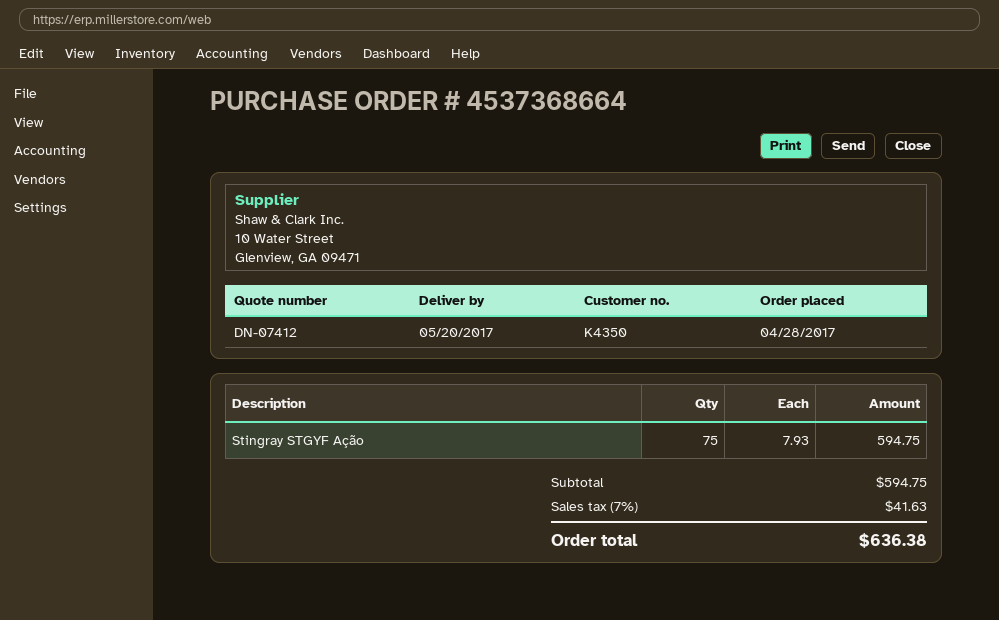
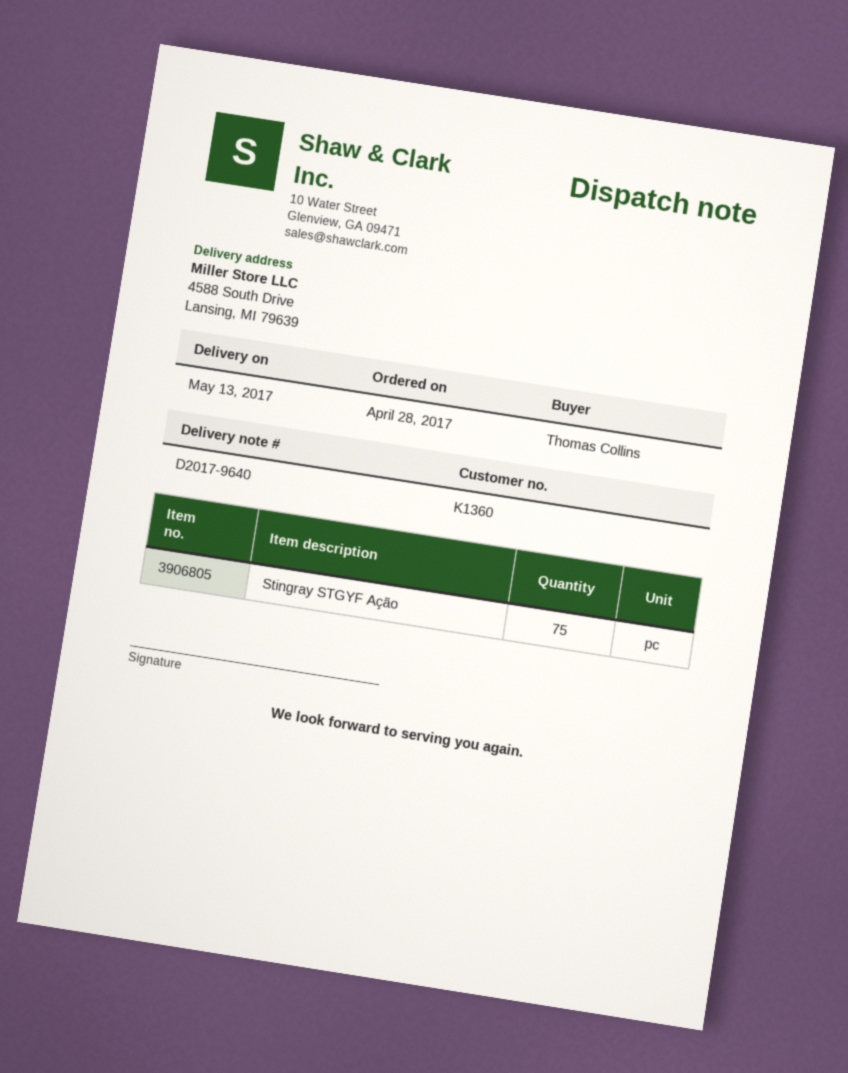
delivery date: 2017-05-20 -> 2017-05-13
customer number: K4350 -> K1360

